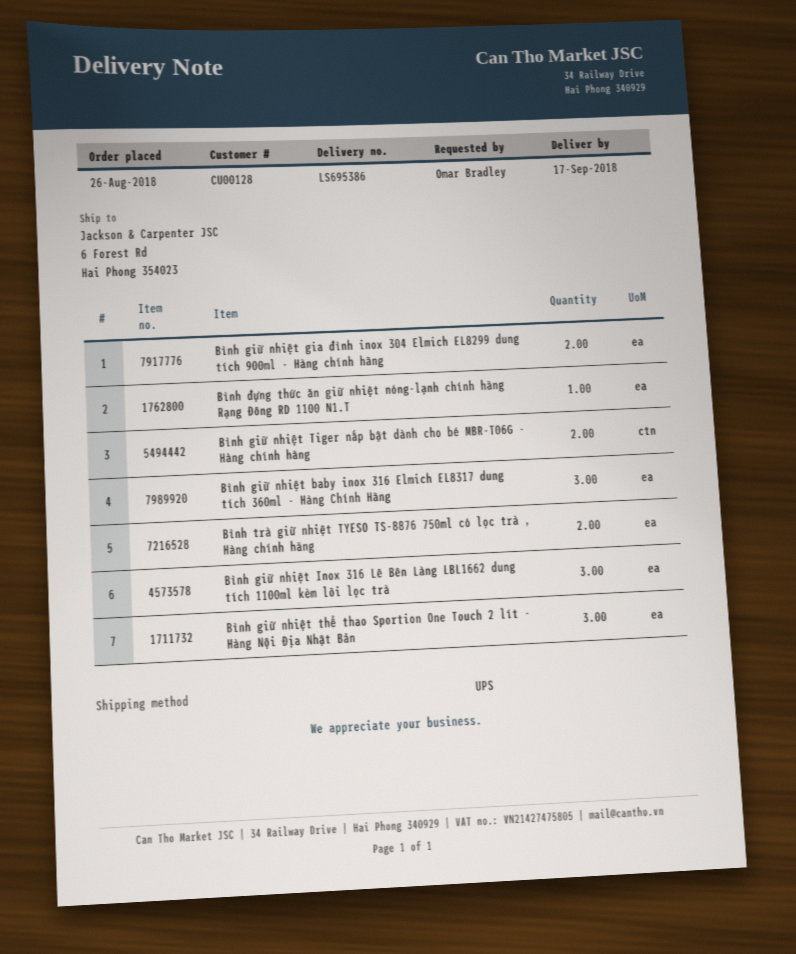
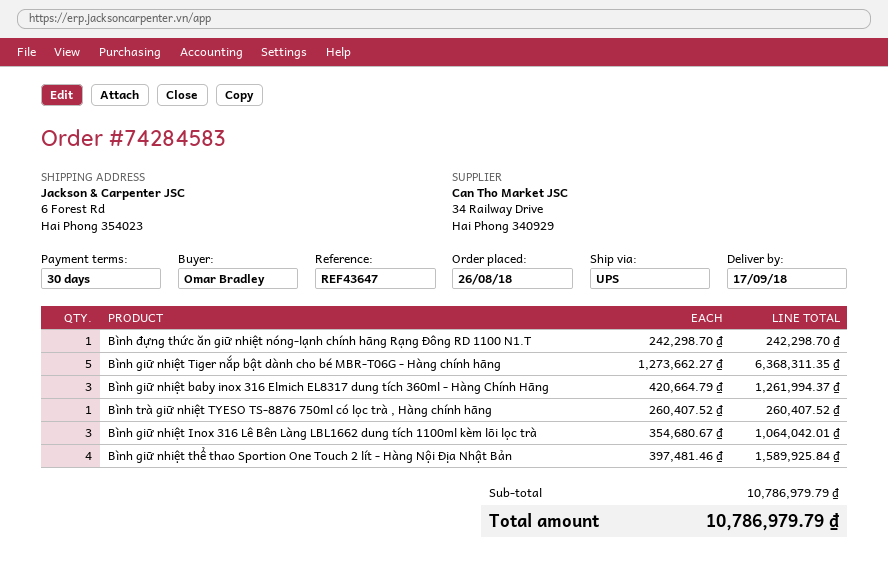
Bình giữ nhiệt gia đình inox 304 Elmich EL8299 dung tích 900ml - Hàng chính hãng: 2 -> none
Bình giữ nhiệt Tiger nắp bật dành cho bé MBR-T06G - Hàng chính hãng: 2 -> 5
Bình trà giữ nhiệt TYESO TS-8876 750ml có lọc trà , Hàng chính hãng: 2 -> 1
Bình giữ nhiệt thể thao Sportion One Touch 2 lít - Hàng Nội Địa Nhật Bản: 3 -> 4

